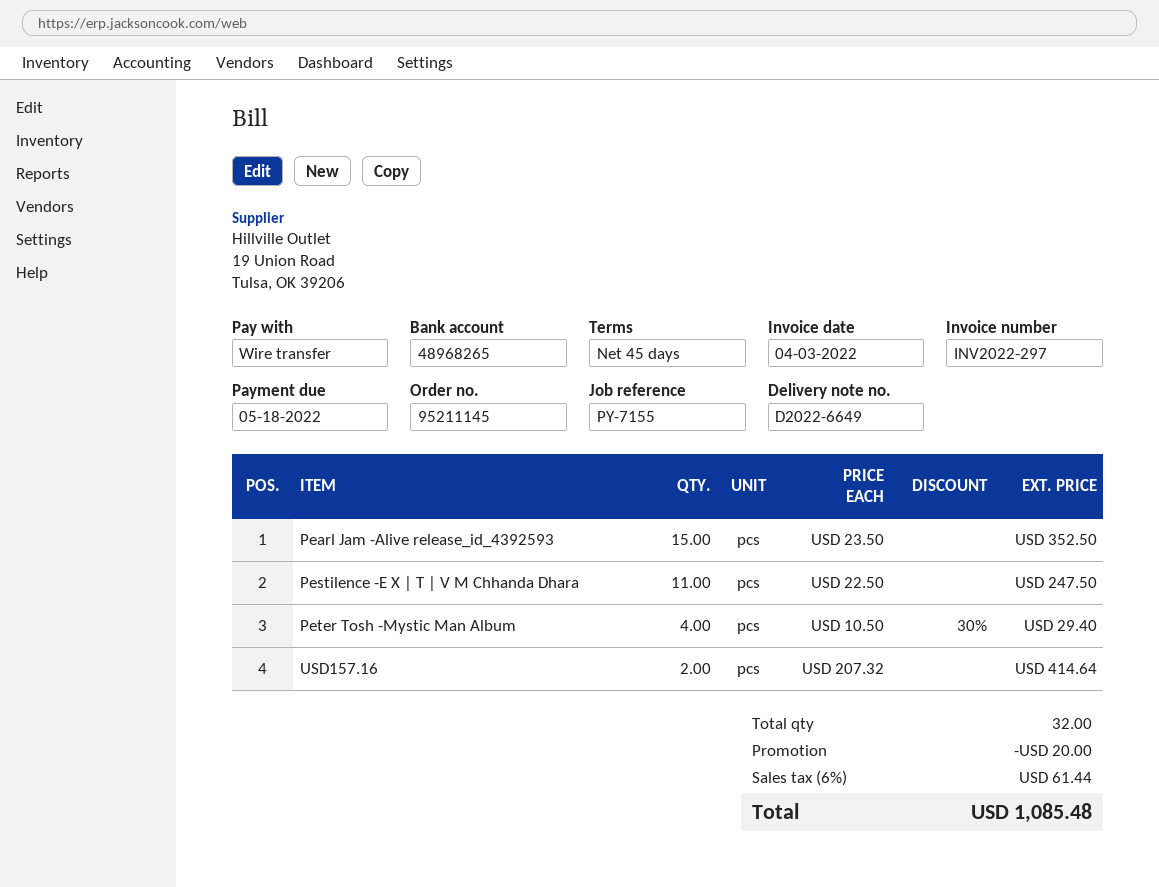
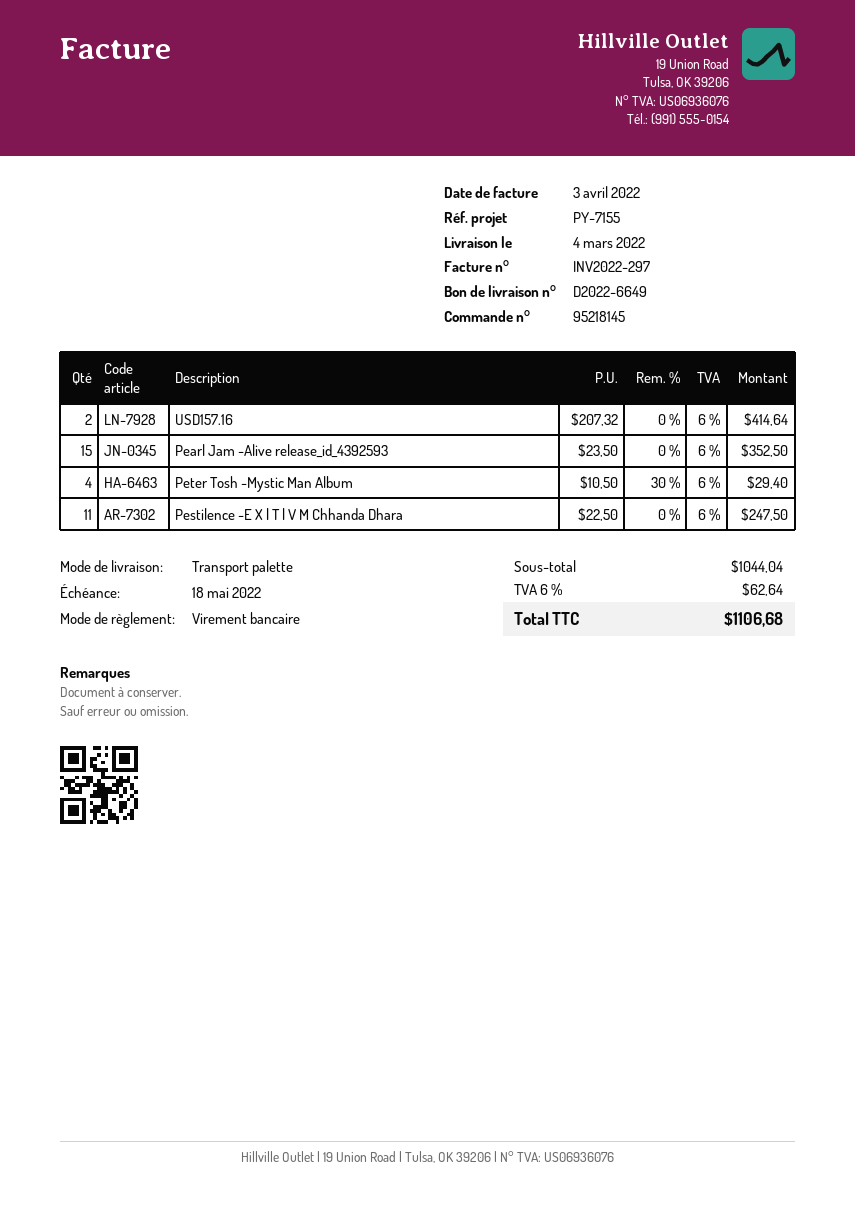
order number: 95211145 -> 95218145
discount: 20.00 -> none
tax: 6% = 61.44 -> 6% = 62.64
total: 1085.48 -> 1106.68

